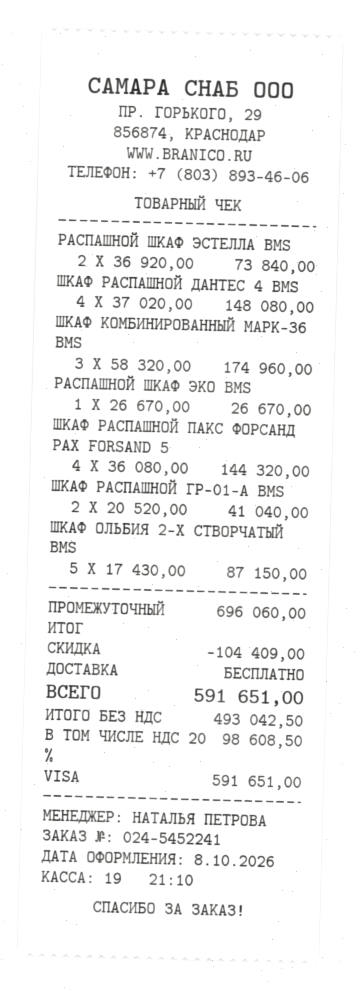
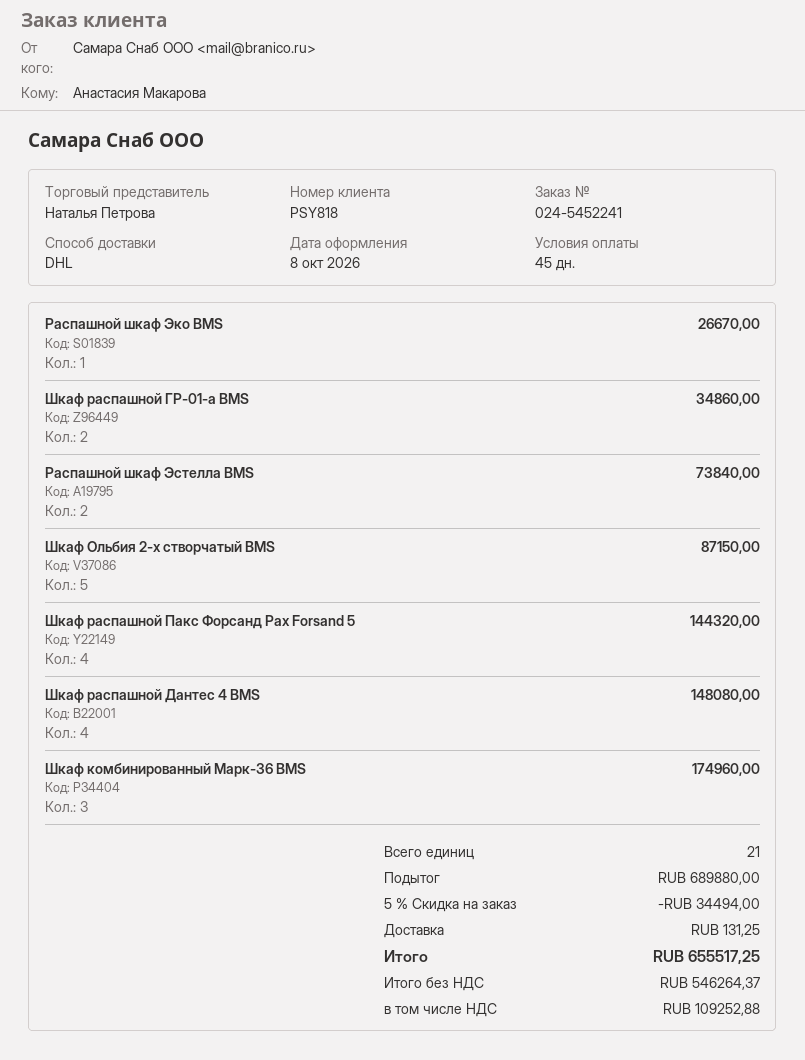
ШКАФ РАСПАШНОЙ ГР-01-А BMS: 2 for 41040.00 -> 2 for 34860.00
subtotal: 696060.00 -> 689880.00
discount: 104409.00 -> 34494.00
shipping: 0.00 -> 131.25
net: 493042.50 -> 546264.37
tax: 98608.50 -> 109252.88
total: 591651.00 -> 655517.25

